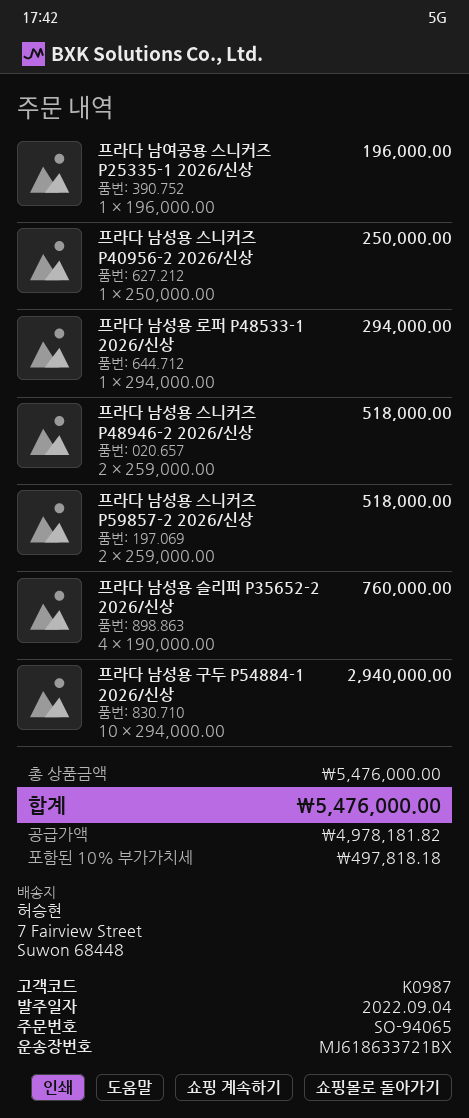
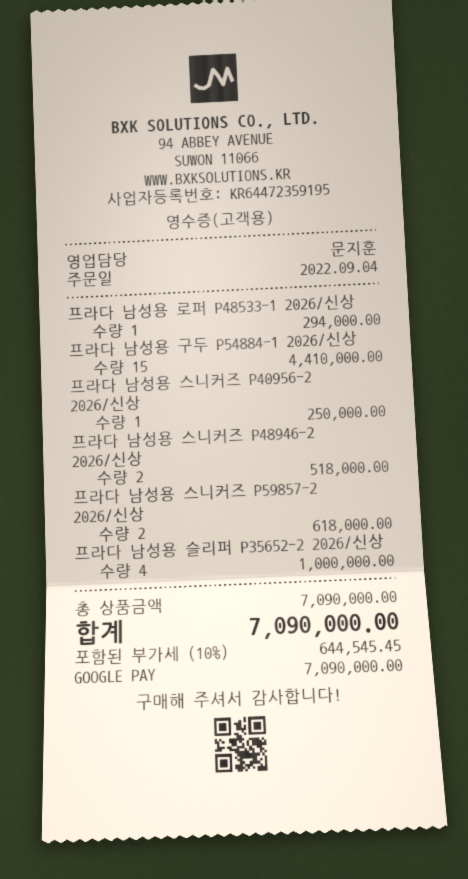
프라다 남여공용 스니커즈 P25335-1 2026/신상: 1 for 196000.00 -> none
프라다 남성용 스니커즈 P59857-2 2026/신상: 2 for 518000.00 -> 2 for 618000.00
프라다 남성용 슬리퍼 P35652-2 2026/신상: 4 for 760000.00 -> 4 for 1000000.00
프라다 남성용 구두 P54884-1 2026/신상: 10 for 2940000.00 -> 15 for 4410000.00
subtotal: 5476000.00 -> 7090000.00
tax: 10% = 497818.18 -> 10% = 644545.45
total: 5476000.00 -> 7090000.00

